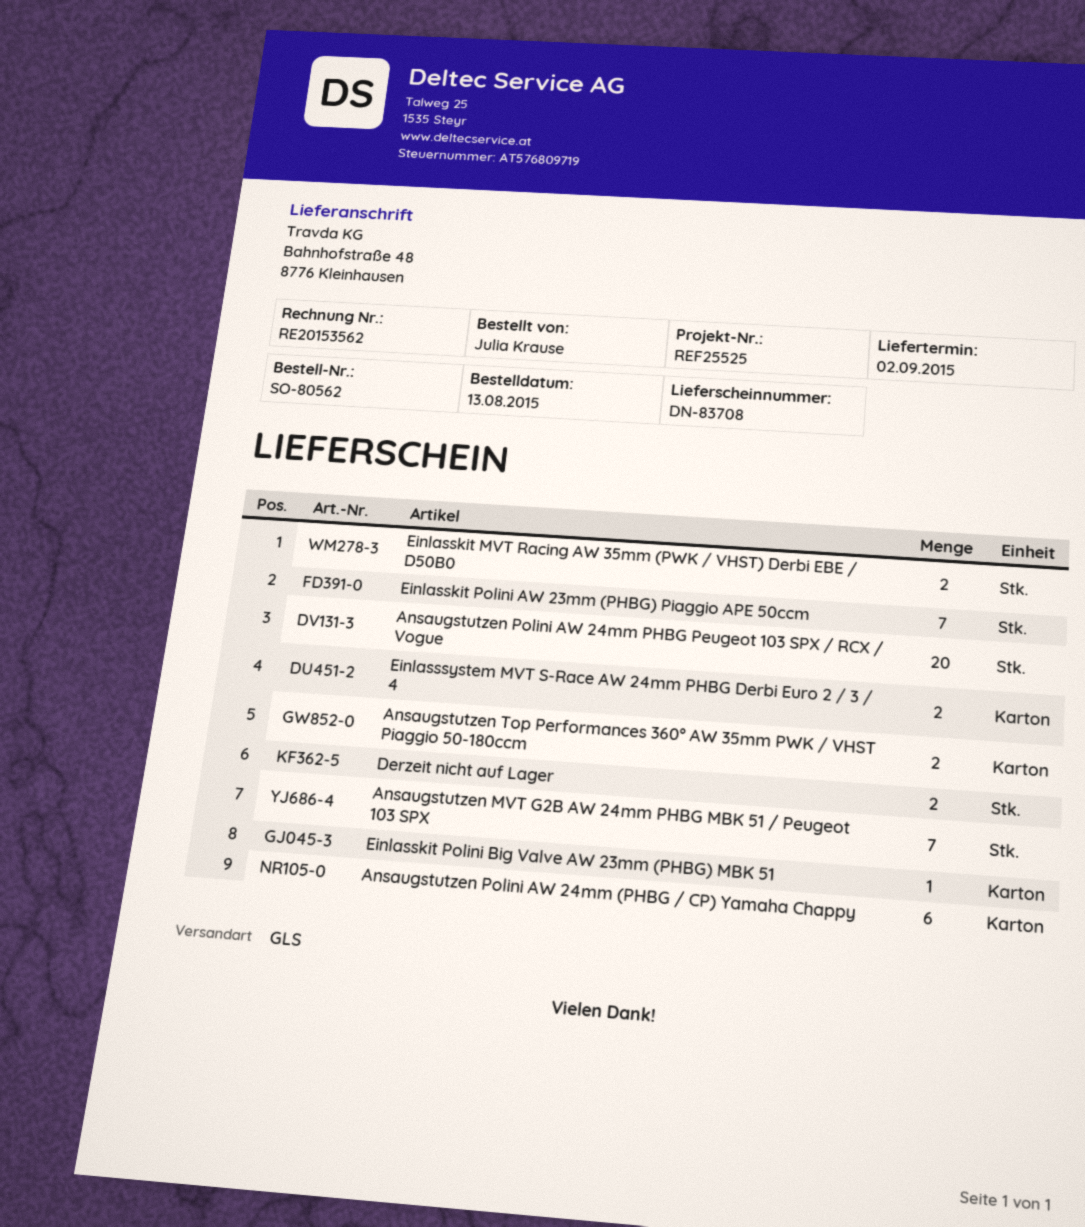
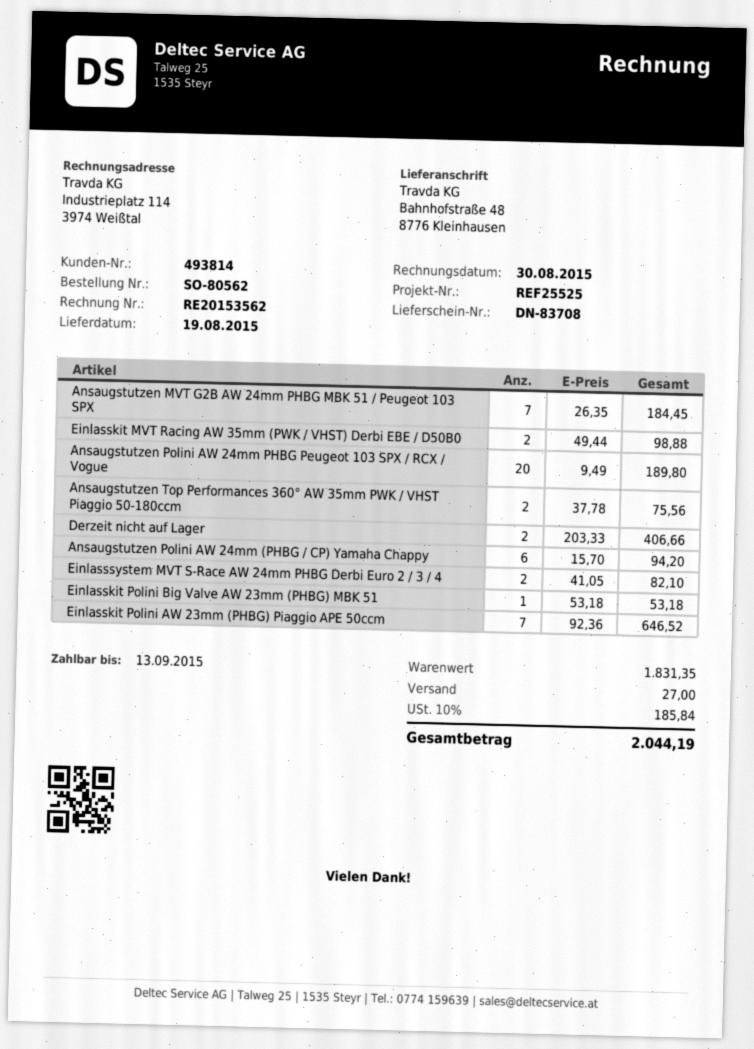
delivery date: 2015-09-02 -> 2015-08-19

